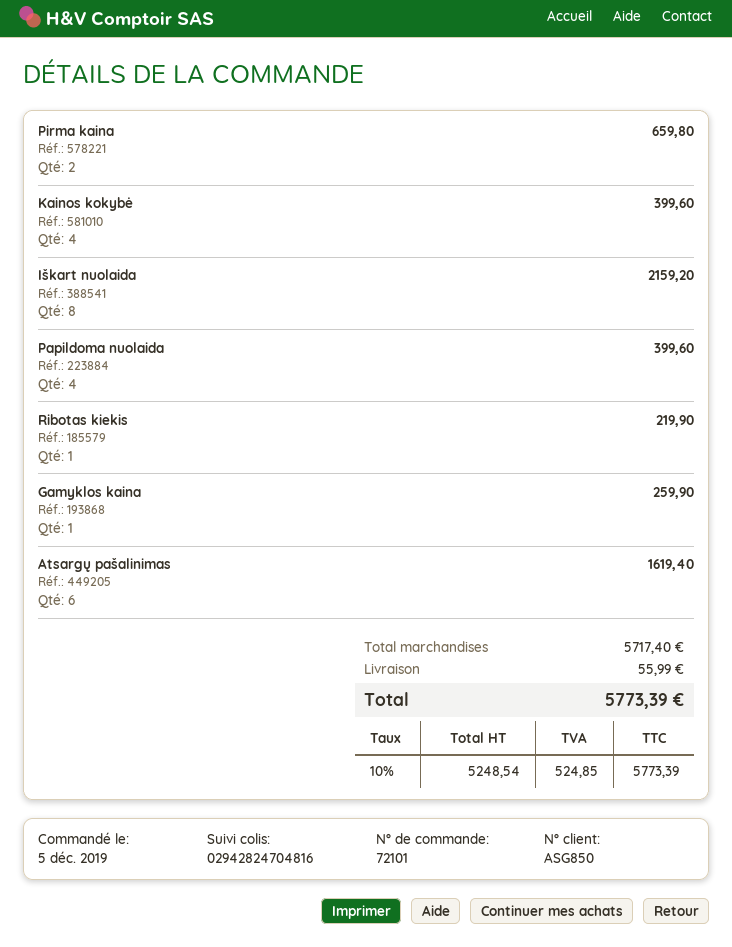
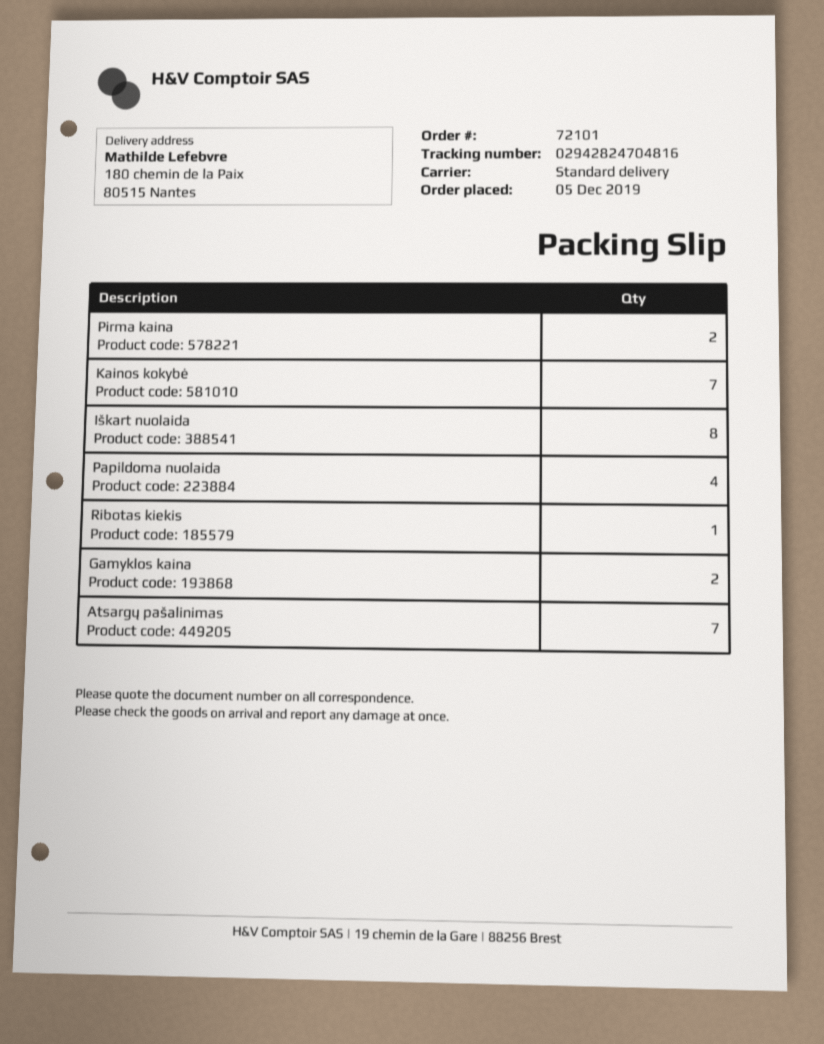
Kainos kokybė: 4 -> 7
Gamyklos kaina: 1 -> 2
Atsargų pašalinimas: 6 -> 7

